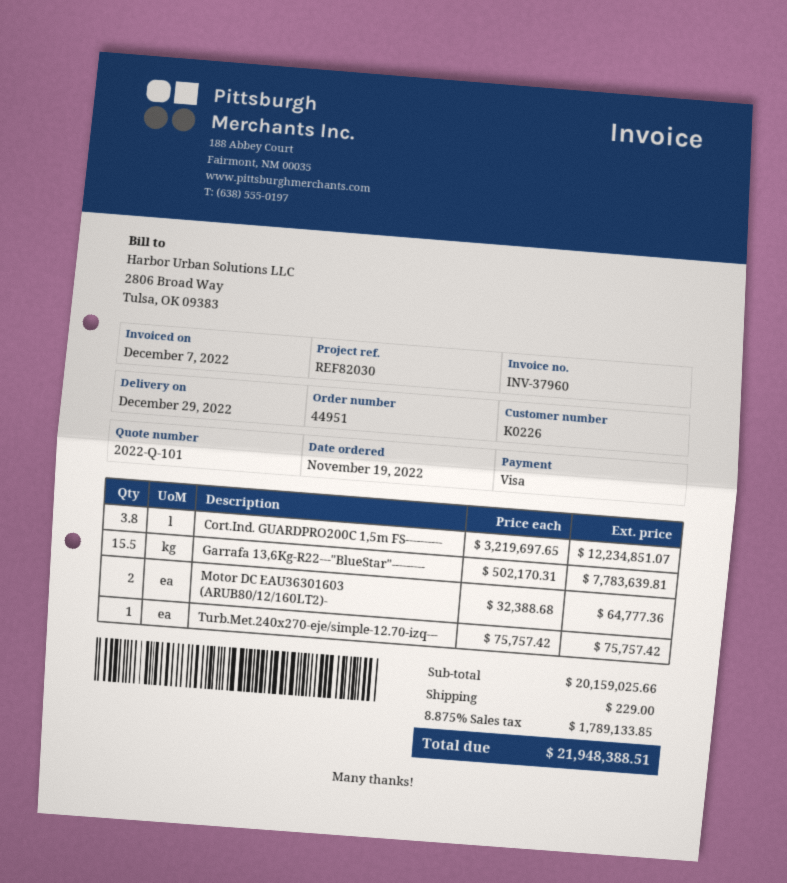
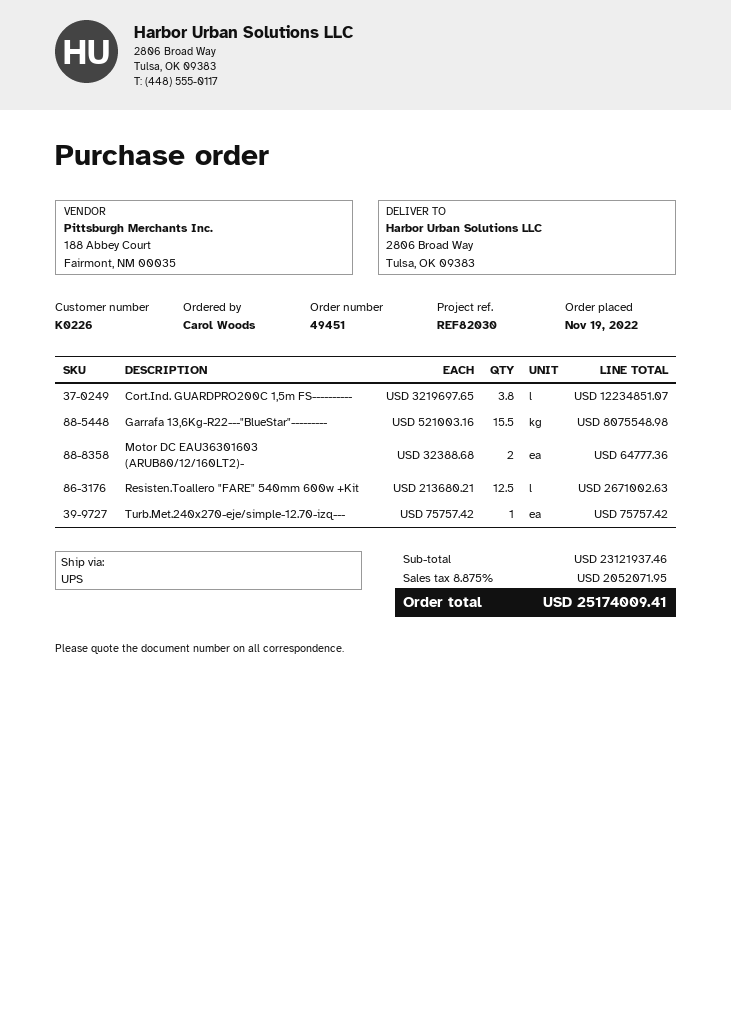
order number: 44951 -> 49451
Garrafa 13,6Kg-R22---"BlueStar"---------: 15.5 x 502170.31 = 7783639.81 -> 15.5 x 521003.16 = 8075548.98
Resisten.Toallero "FARE" 540mm 600w +Kit: none -> 12.5 x 213680.21 = 2671002.63
subtotal: 20159025.66 -> 23121937.46
shipping: 229.00 -> none
tax: 8.875% = 1789133.85 -> 8.875% = 2052071.95
total: 21948388.51 -> 25174009.41

